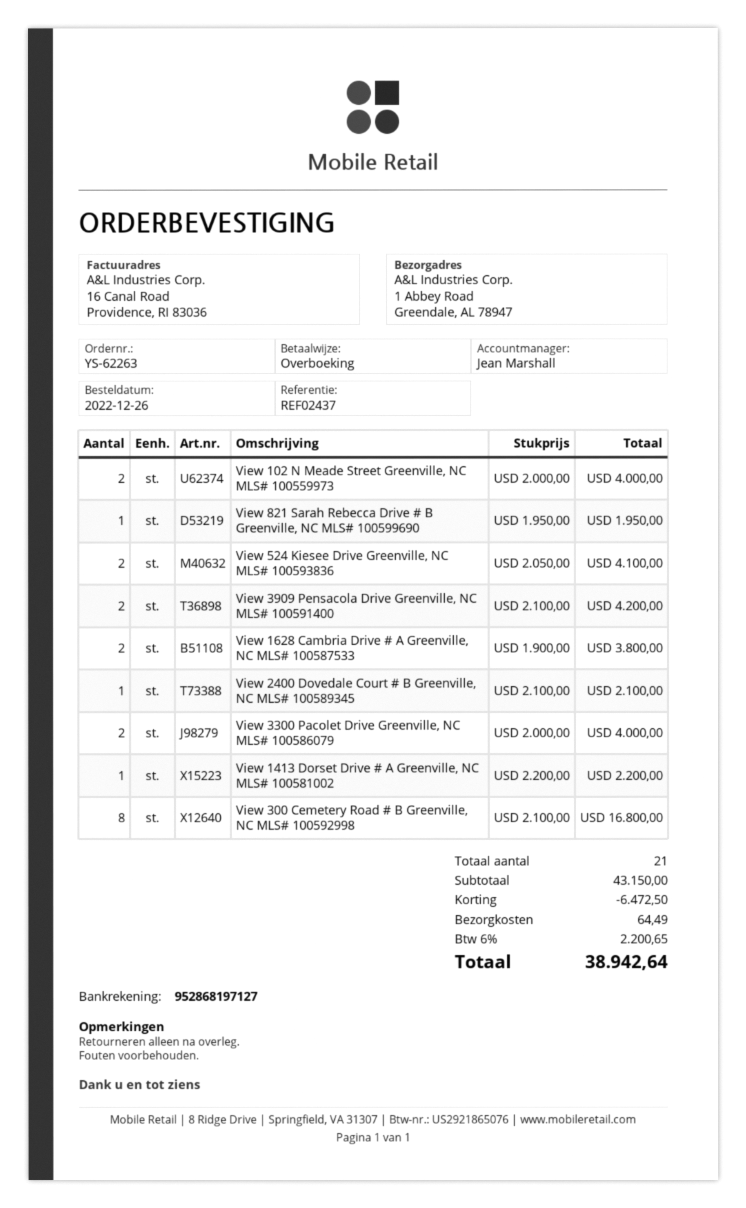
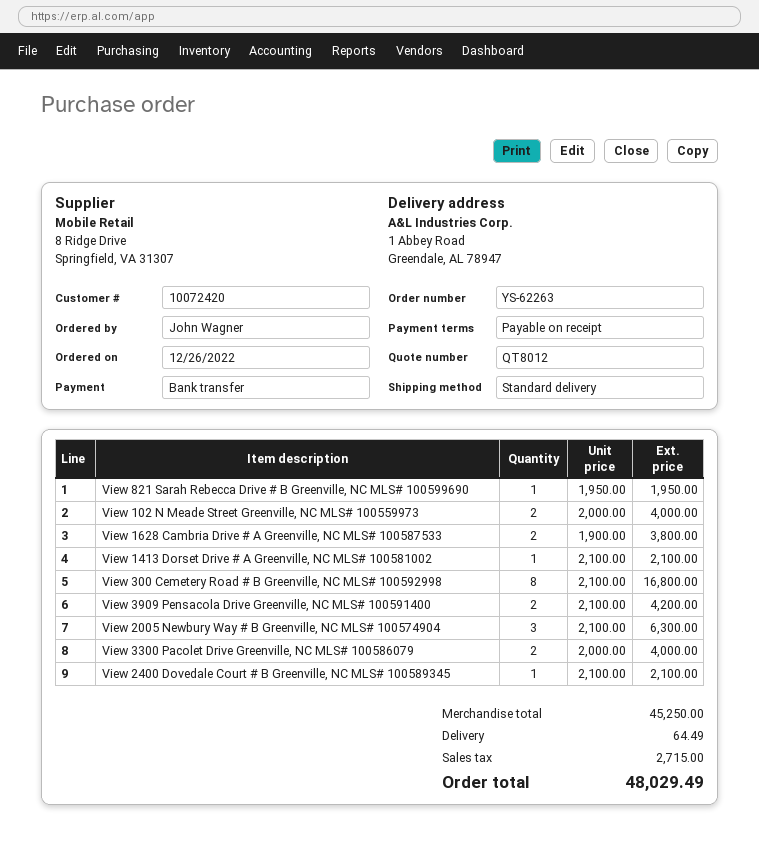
View 524 Kiesee Drive Greenville, NC MLS# 100593836: 2 x 2050.00 = 4100.00 -> none
View 1413 Dorset Drive # A Greenville, NC MLS# 100581002: 1 x 2200.00 = 2200.00 -> 1 x 2100.00 = 2100.00
View 2005 Newbury Way # B Greenville, NC MLS# 100574904: none -> 3 x 2100.00 = 6300.00
subtotal: 43150.00 -> 45250.00
discount: 6472.50 -> none
tax: 2200.65 -> 2715.00
total: 38942.64 -> 48029.49

